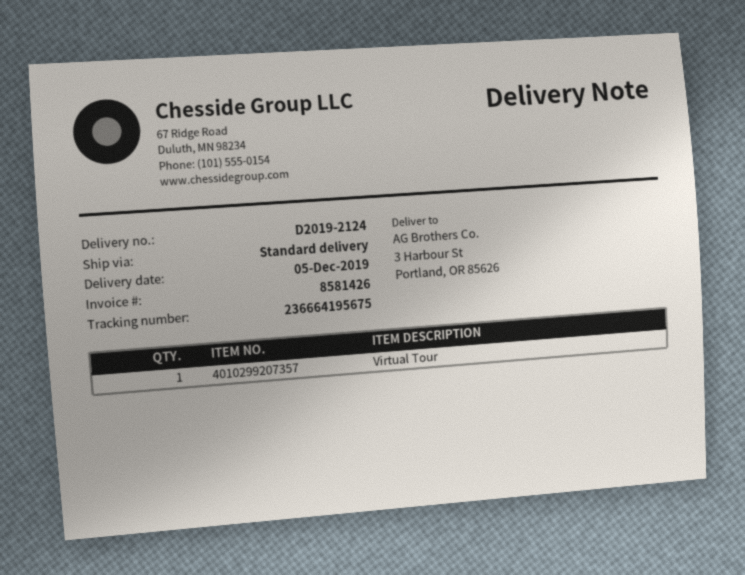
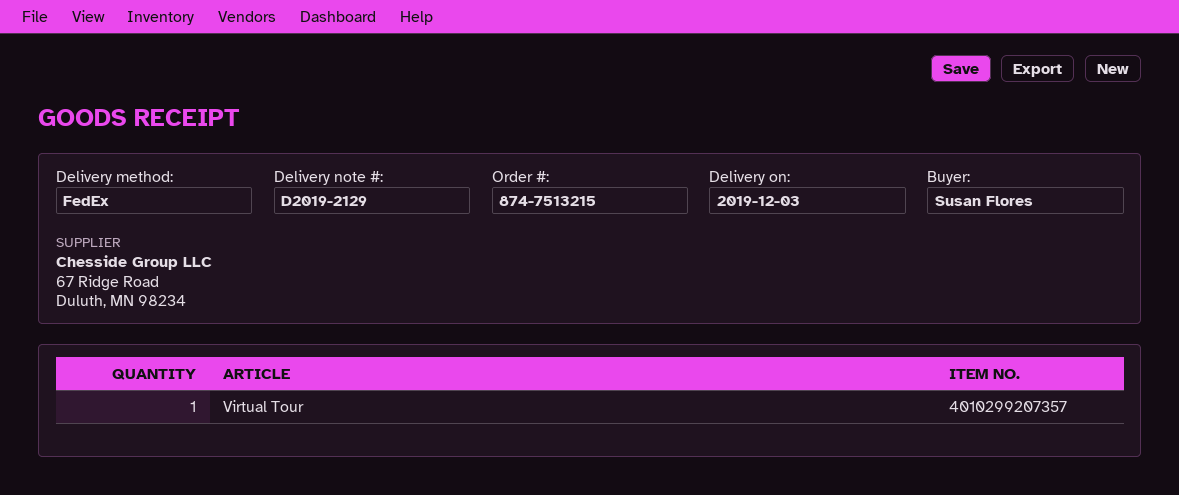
delivery note number: D2019-2124 -> D2019-2129
delivery date: 2019-12-05 -> 2019-12-03
shipping method: standard -> FedEx

